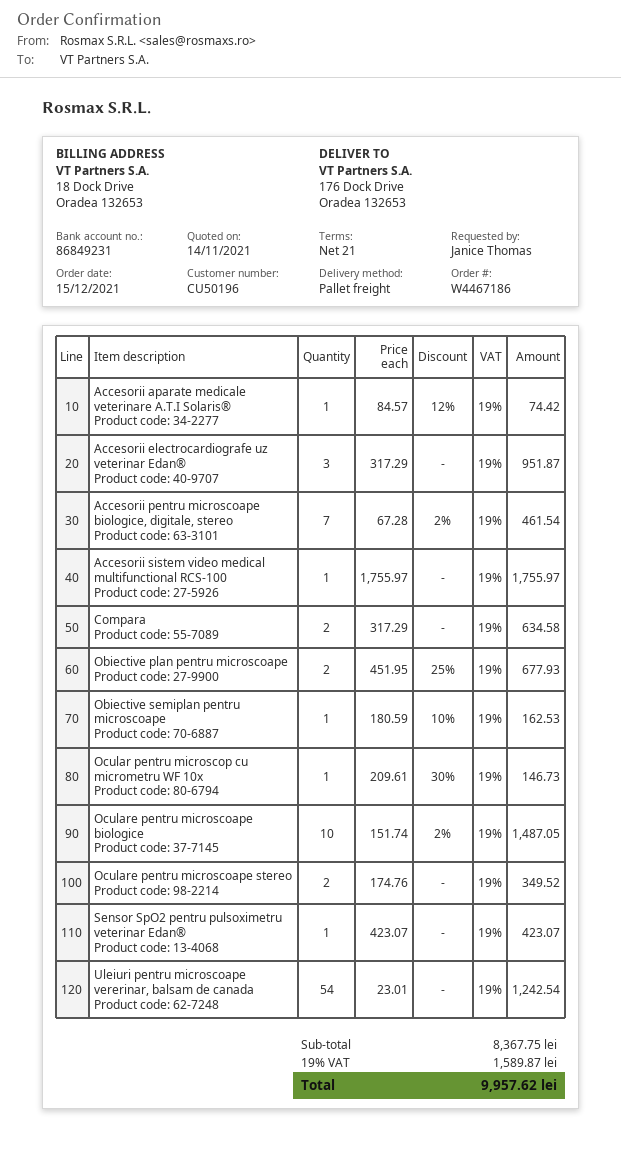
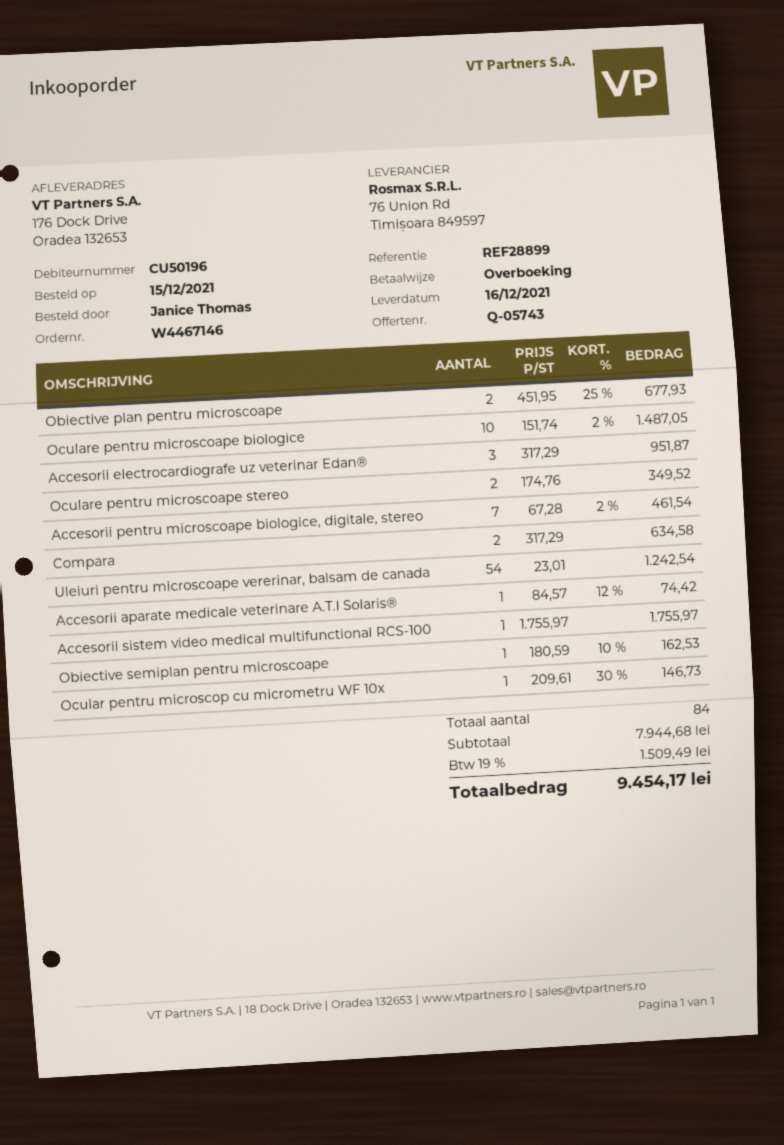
order number: W4467186 -> W4467146
Sensor SpO2 pentru pulsoximetru veterinar Edan®: 1 x 423.07 = 423.07 -> none
subtotal: 8367.75 -> 7944.68
tax: 19% = 1589.87 -> 19% = 1509.49
total: 9957.62 -> 9454.17

